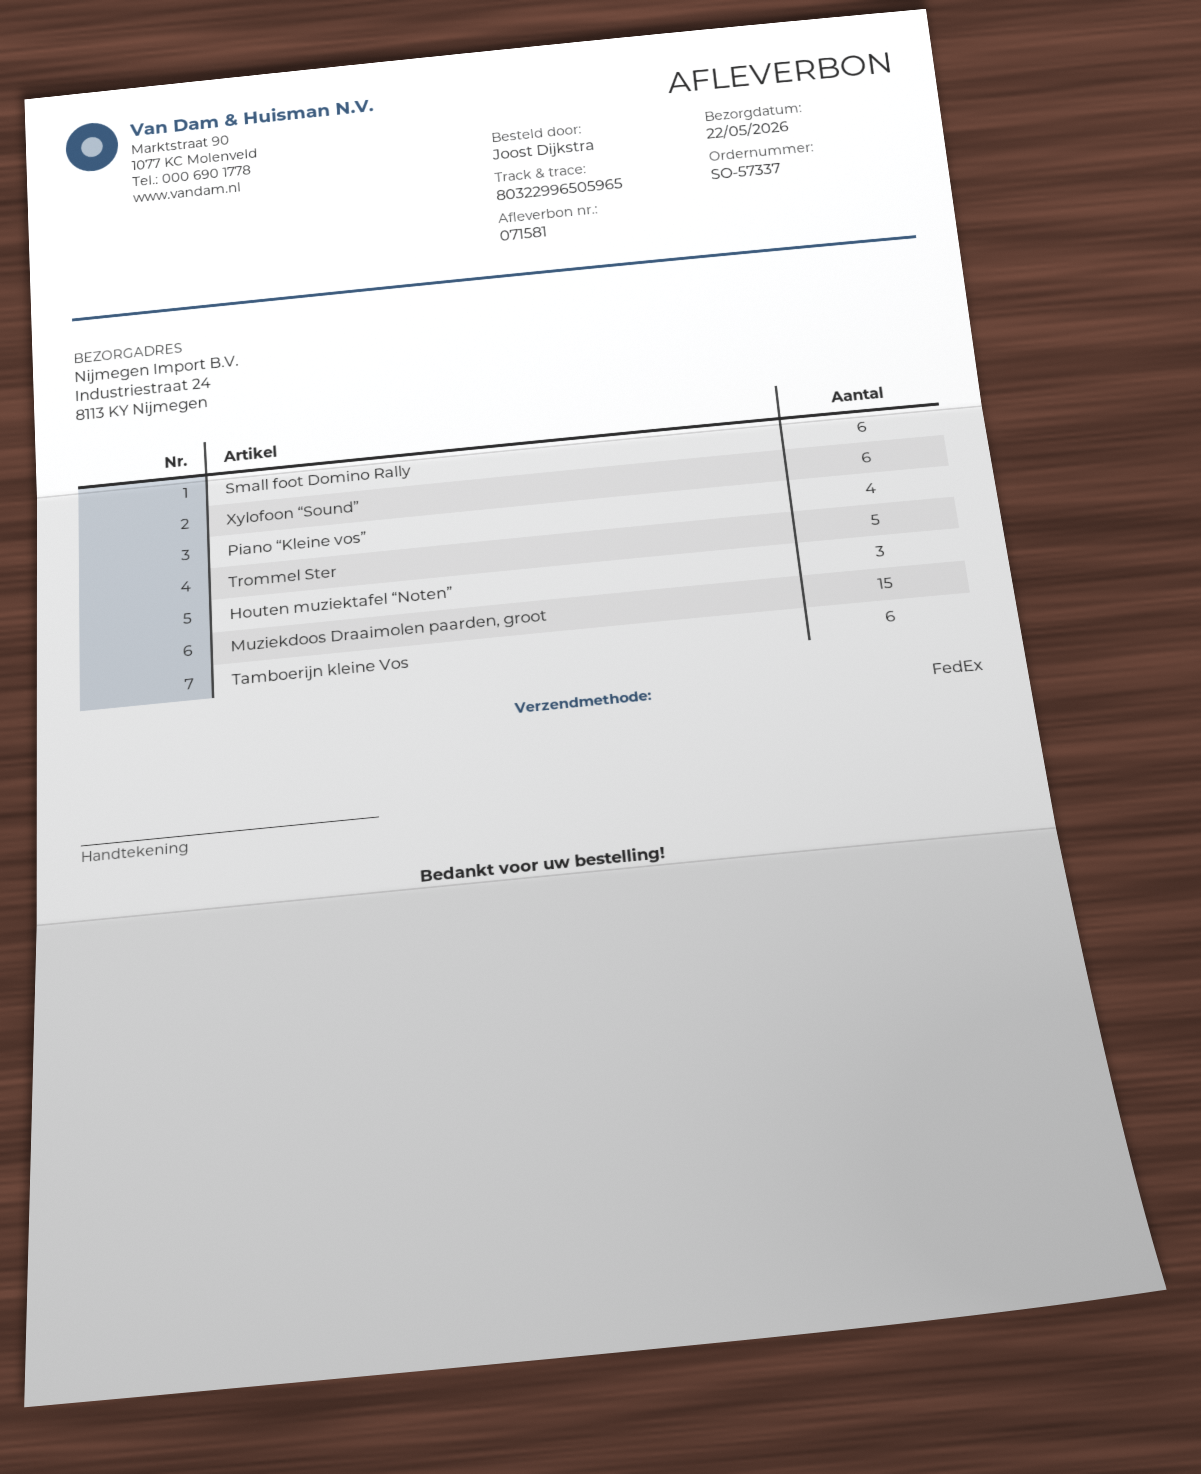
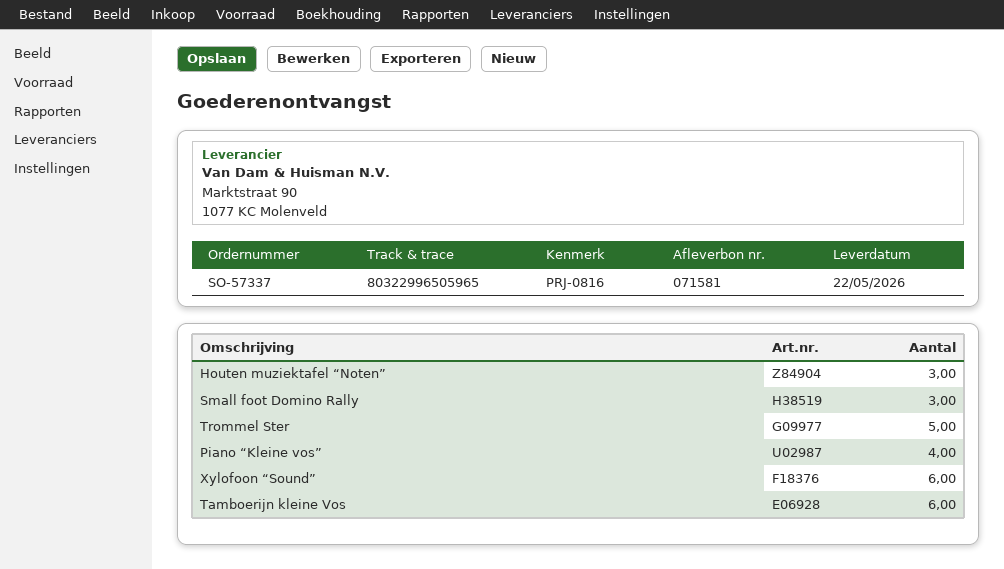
Small foot Domino Rally: 6 -> 3
Muziekdoos Draaimolen paarden, groot: 15 -> none

